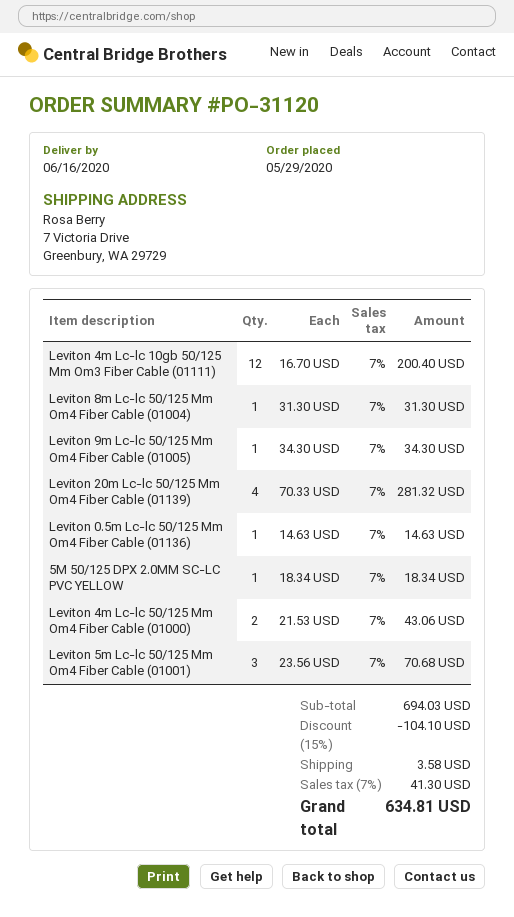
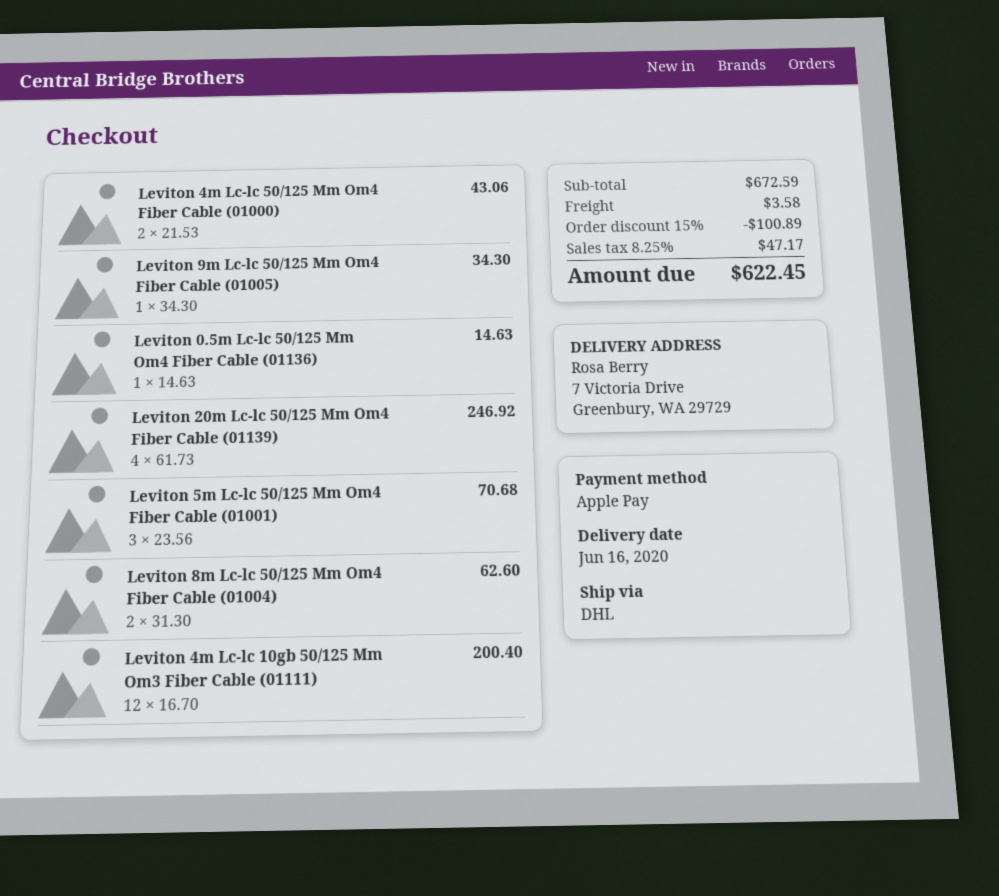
Leviton 8m Lc-lc 50/125 Mm Om4 Fiber Cable (01004): 1 x 31.30 = 31.30 -> 2 x 31.30 = 62.60
Leviton 20m Lc-lc 50/125 Mm Om4 Fiber Cable (01139): 4 x 70.33 = 281.32 -> 4 x 61.73 = 246.92
5M 50/125 DPX 2.0MM SC-LC PVC YELLOW: 1 x 18.34 = 18.34 -> none
subtotal: 694.03 -> 672.59
discount: 15% = 104.10 -> 15% = 100.89
tax: 7% = 41.30 -> 8.25% = 47.17
total: 634.81 -> 622.45

